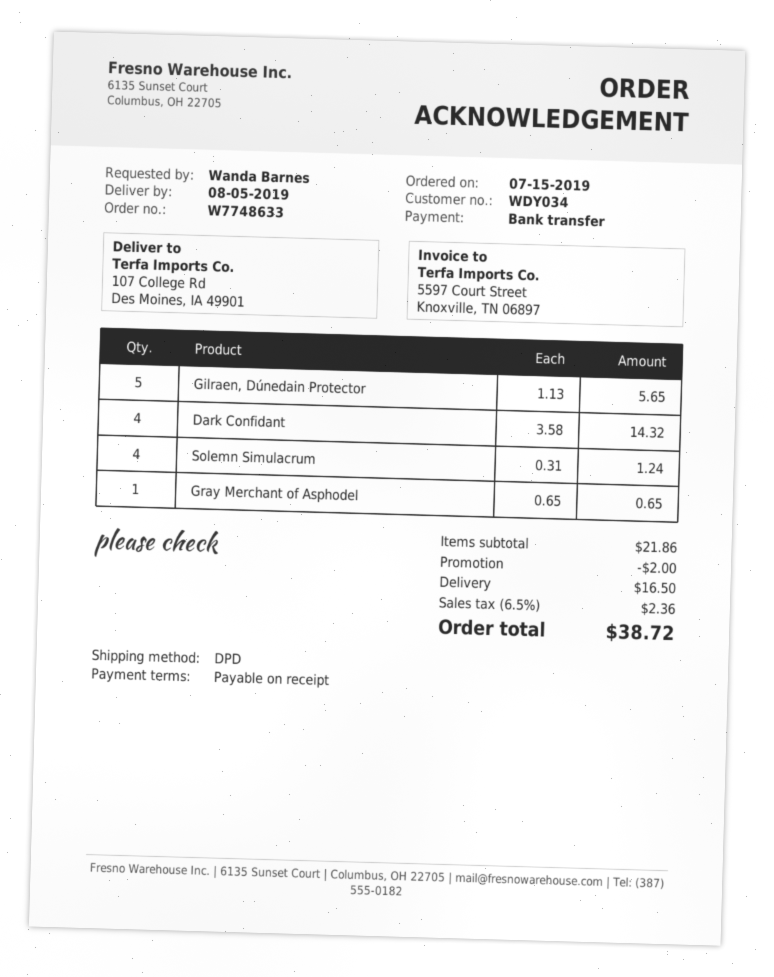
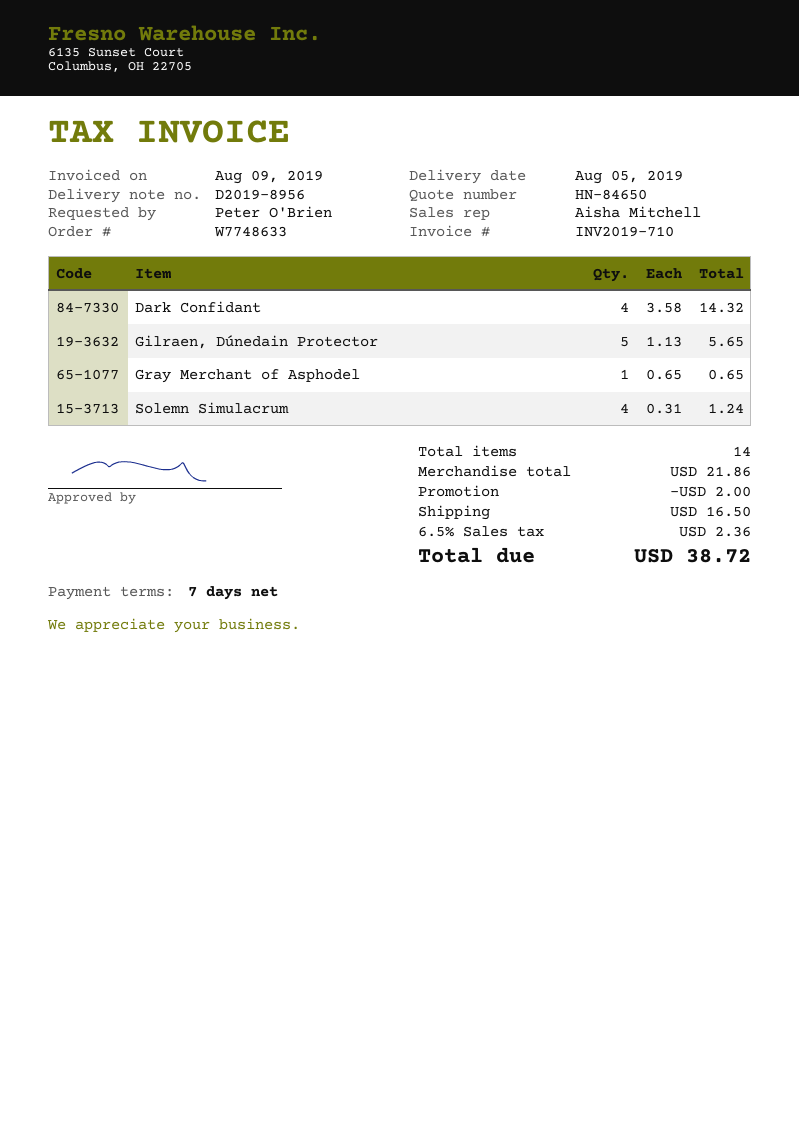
payment terms: on receipt -> 7 days
ordered by: Wanda Barnes -> Peter O'Brien

